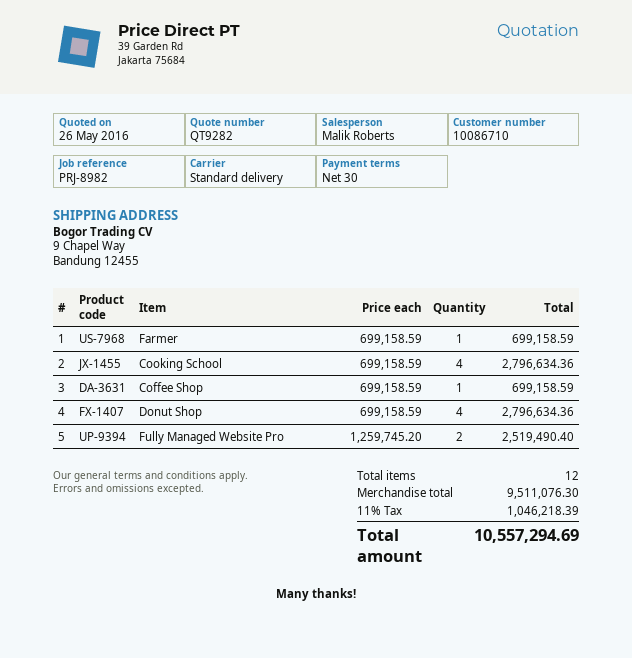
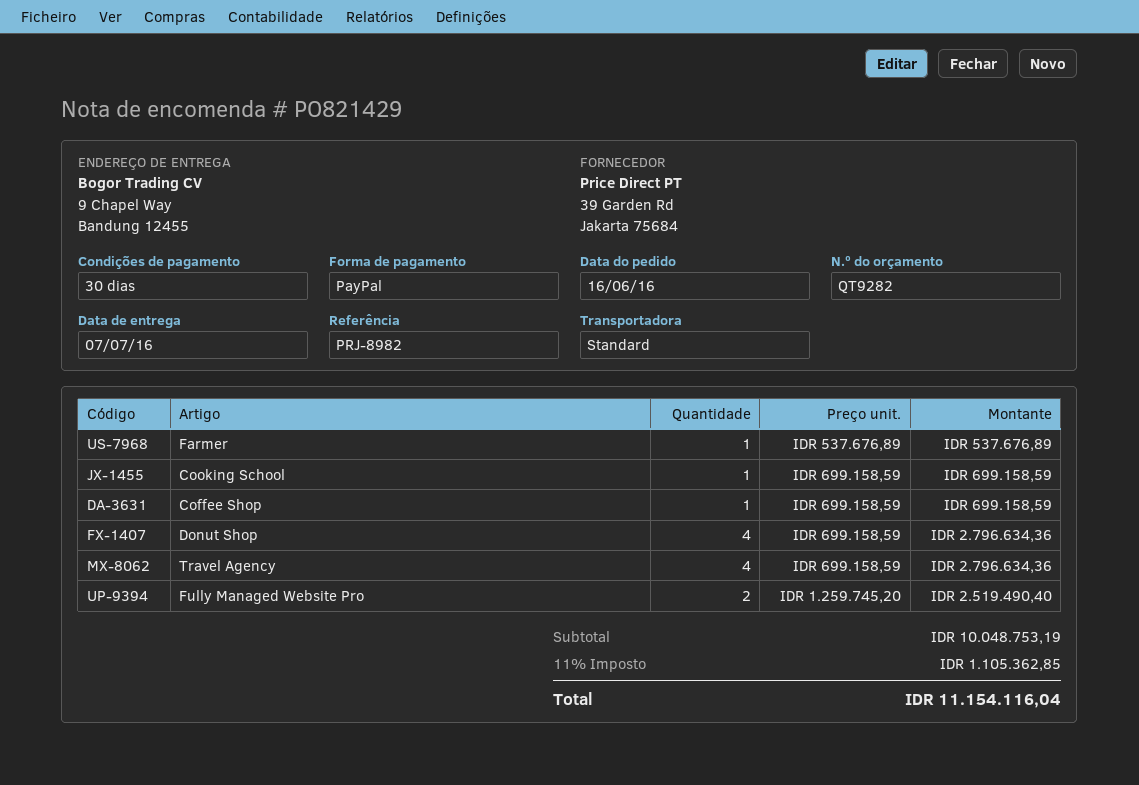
Farmer: 1 x 699158.59 = 699158.59 -> 1 x 537676.89 = 537676.89
Cooking School: 4 x 699158.59 = 2796634.36 -> 1 x 699158.59 = 699158.59
Travel Agency: none -> 4 x 699158.59 = 2796634.36
subtotal: 9511076.30 -> 10048753.19
tax: 11% = 1046218.39 -> 11% = 1105362.85
total: 10557294.69 -> 11154116.04

